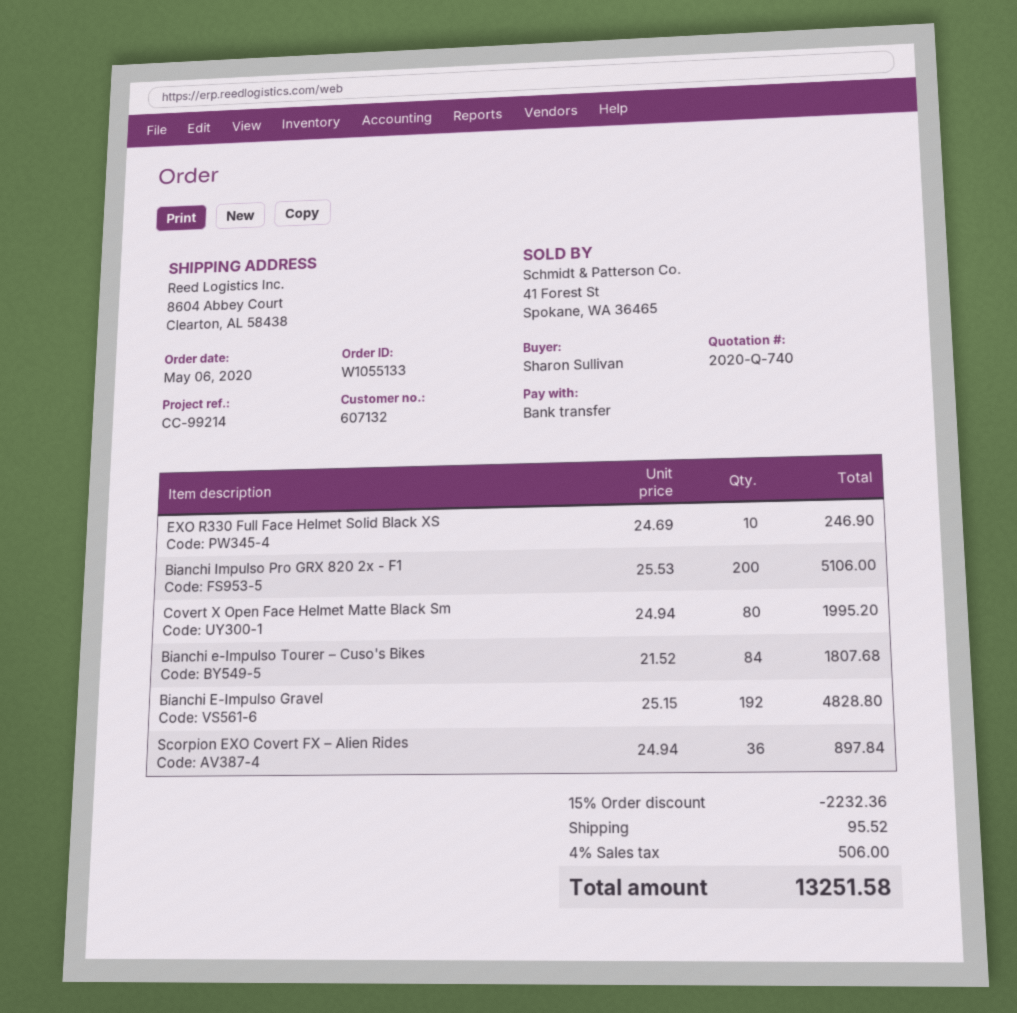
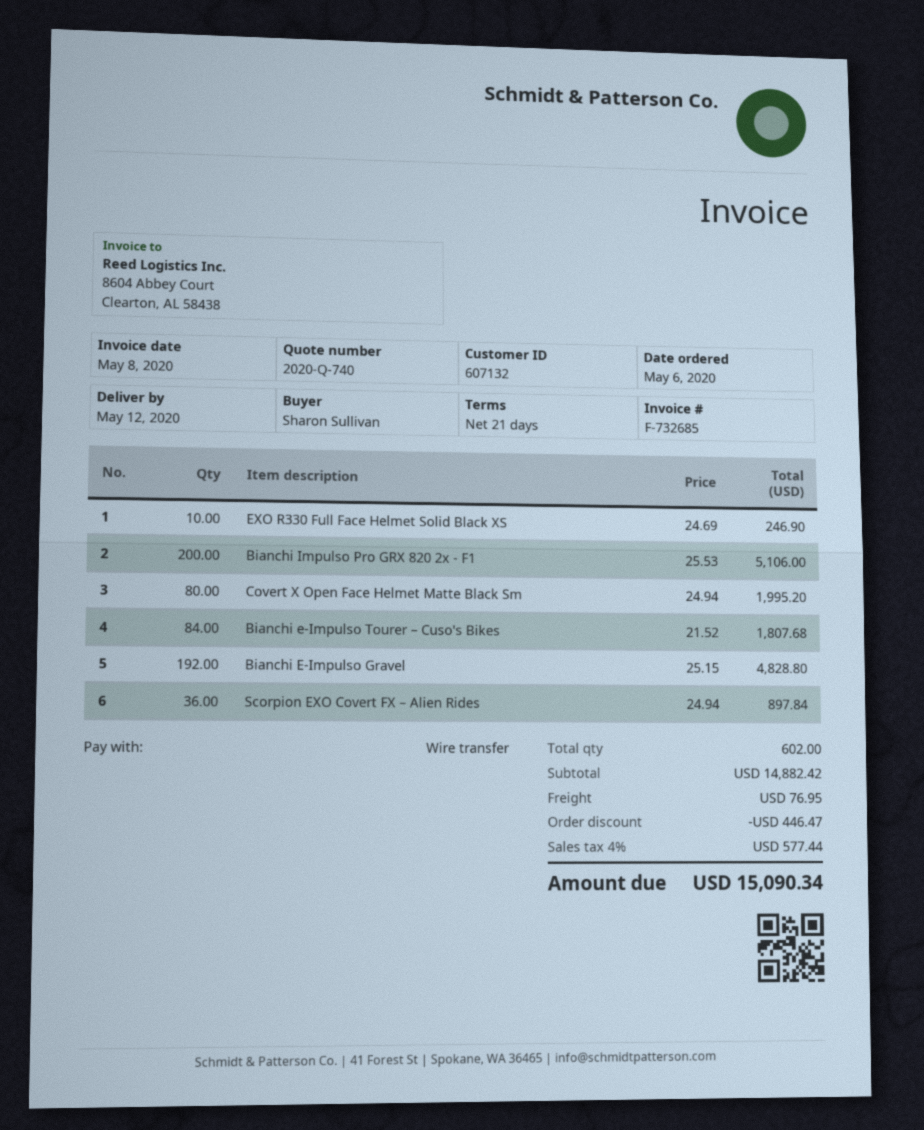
discount: 2232.36 -> 446.47
shipping: 95.52 -> 76.95
tax: 4% = 506.00 -> 4% = 577.44
total: 13251.58 -> 15090.34

